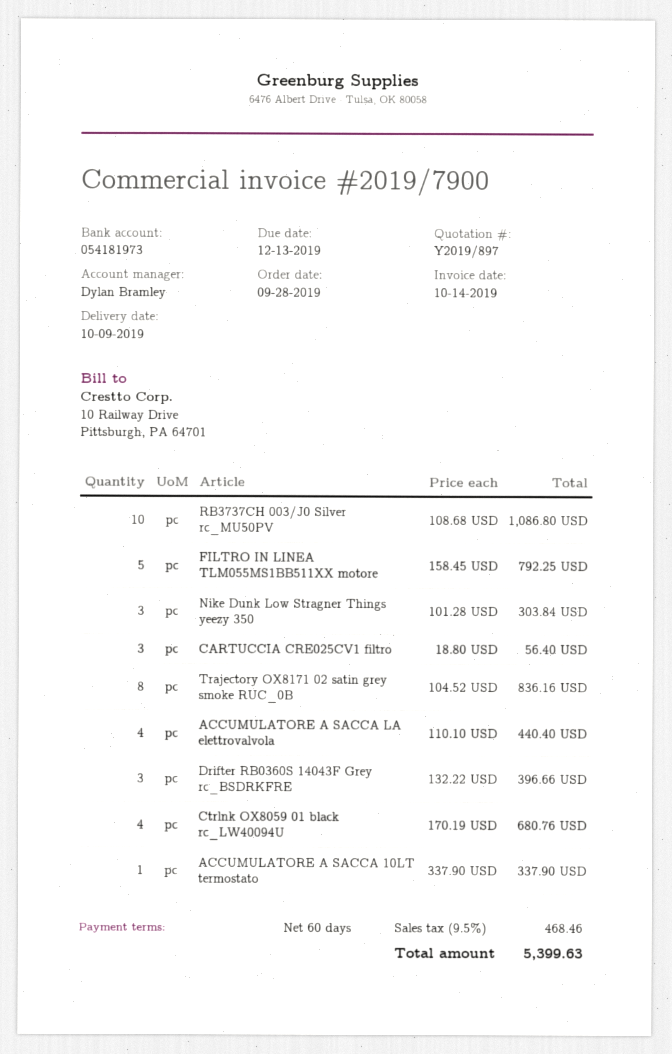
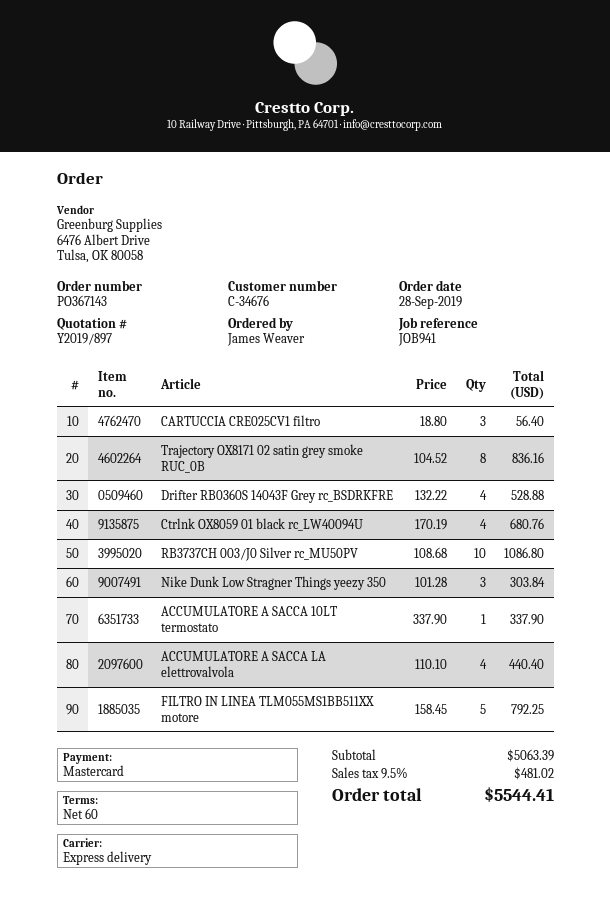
Drifter RB0360S 14043F Grey rc_BSDRKFRE: 3 x 132.22 = 396.66 -> 4 x 132.22 = 528.88
tax: 9.5% = 468.46 -> 9.5% = 481.02
total: 5399.63 -> 5544.41

